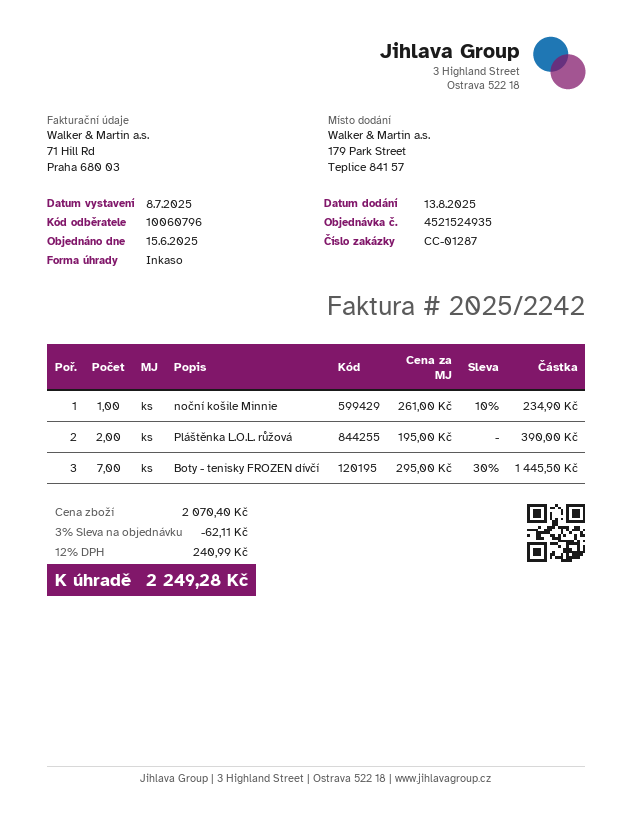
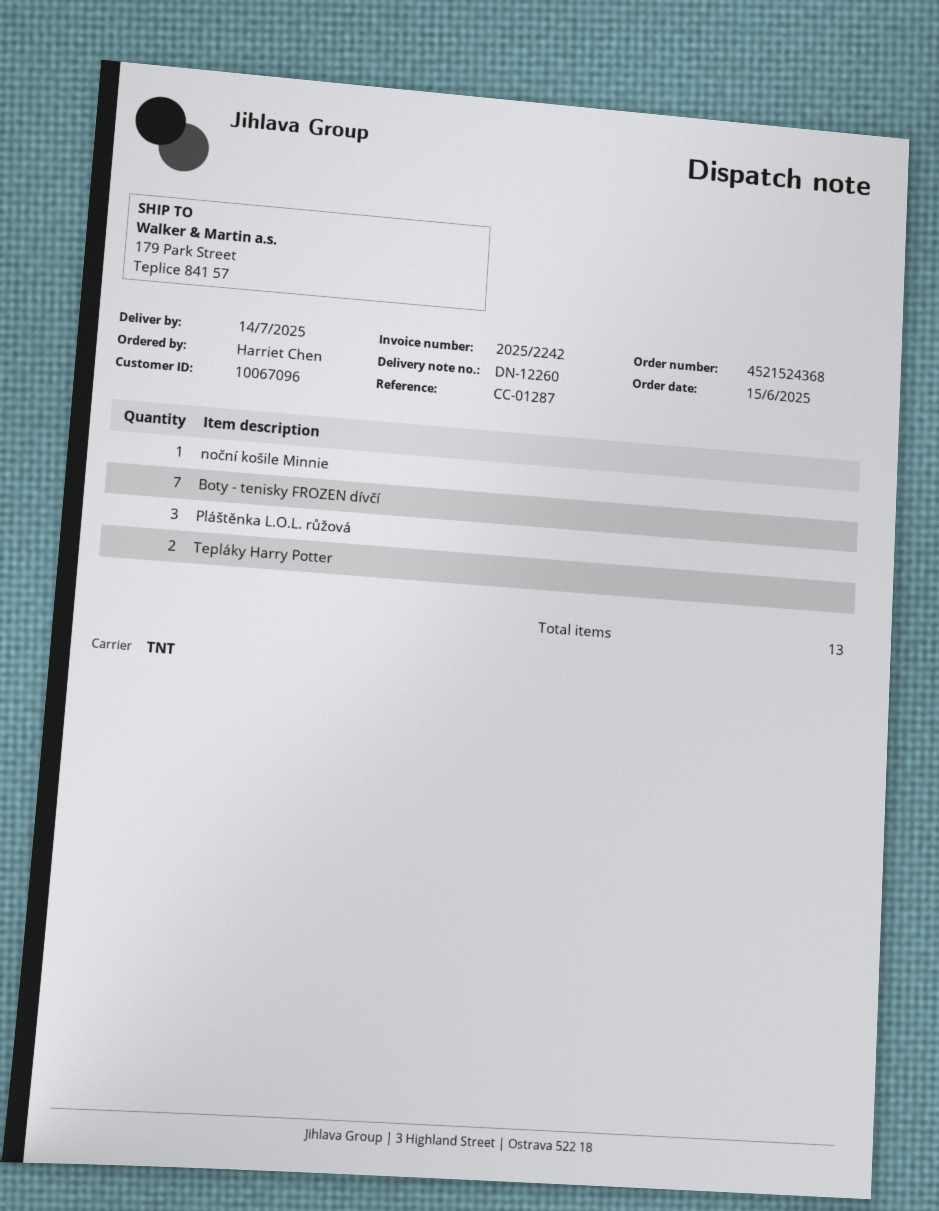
order number: 4521524935 -> 4521524368
delivery date: 2025-08-13 -> 2025-07-14
customer number: 10060796 -> 10067096
Pláštěnka L.O.L. růžová: 2 -> 3
Tepláky Harry Potter: none -> 2

